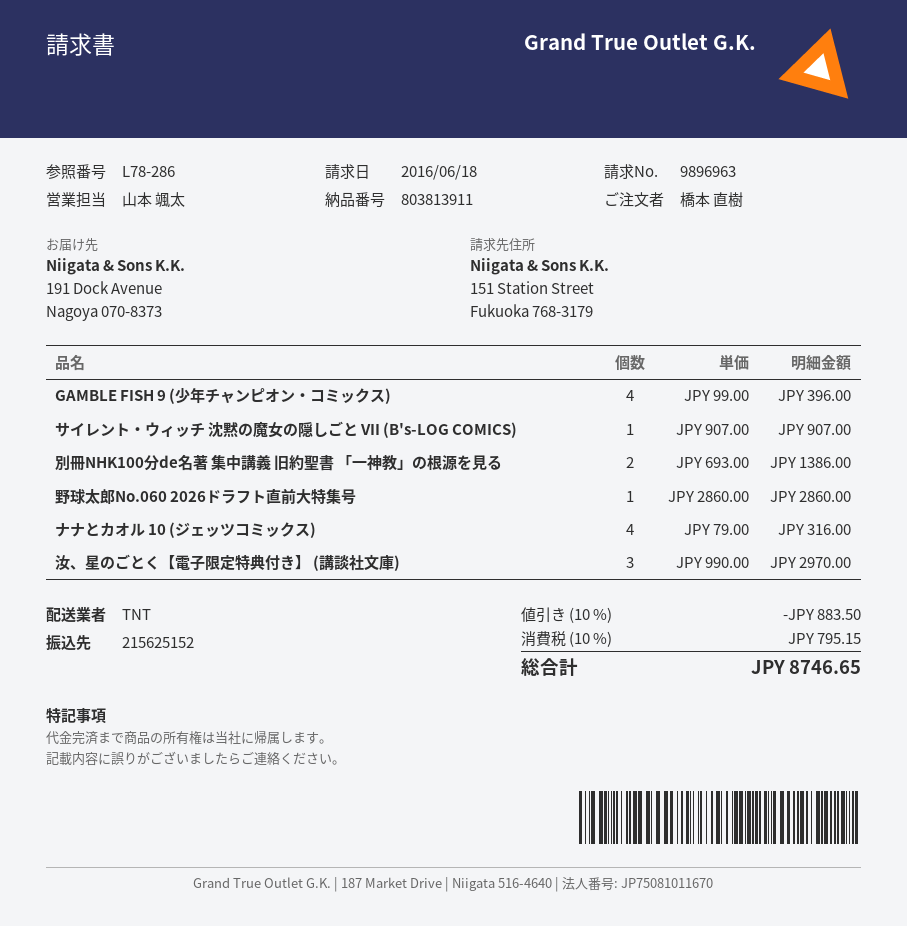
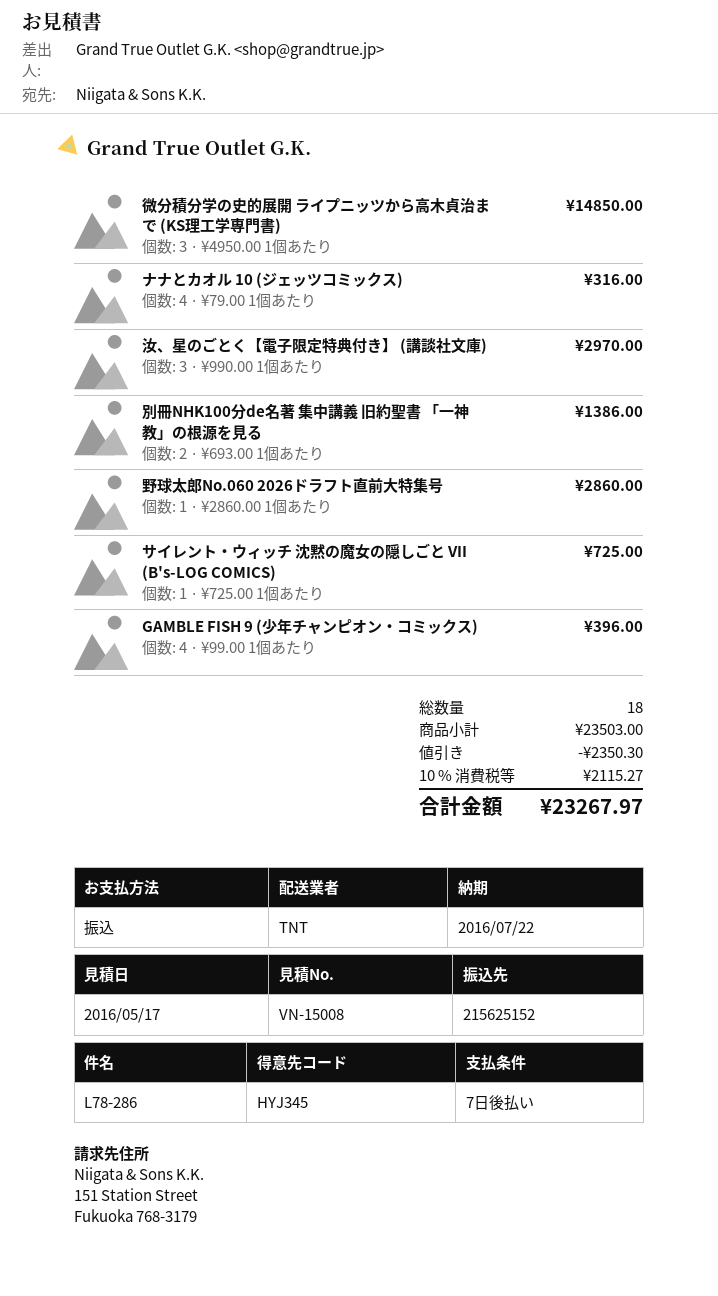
サイレント・ウィッチ 沈黙の魔女の隠しごと VII (B's-LOG COMICS): 1 x 907.00 = 907.00 -> 1 x 725.00 = 725.00
微分積分学の史的展開 ライプニッツから高木貞治まで (KS理工学専門書): none -> 3 x 4950.00 = 14850.00
discount: 883.50 -> 2350.30
tax: 10% = 795.15 -> 10% = 2115.27
total: 8746.65 -> 23267.97

